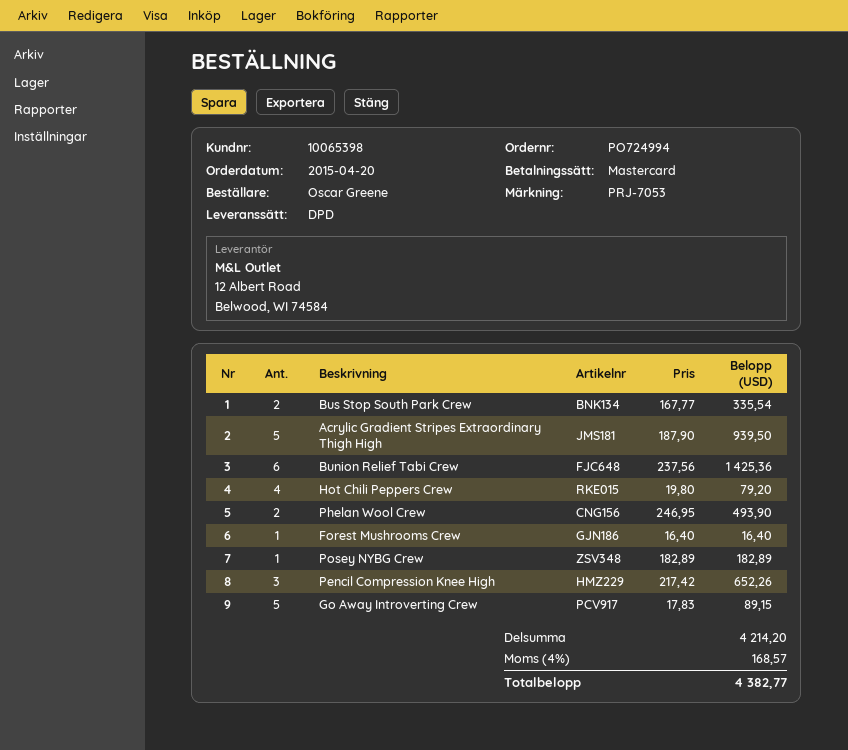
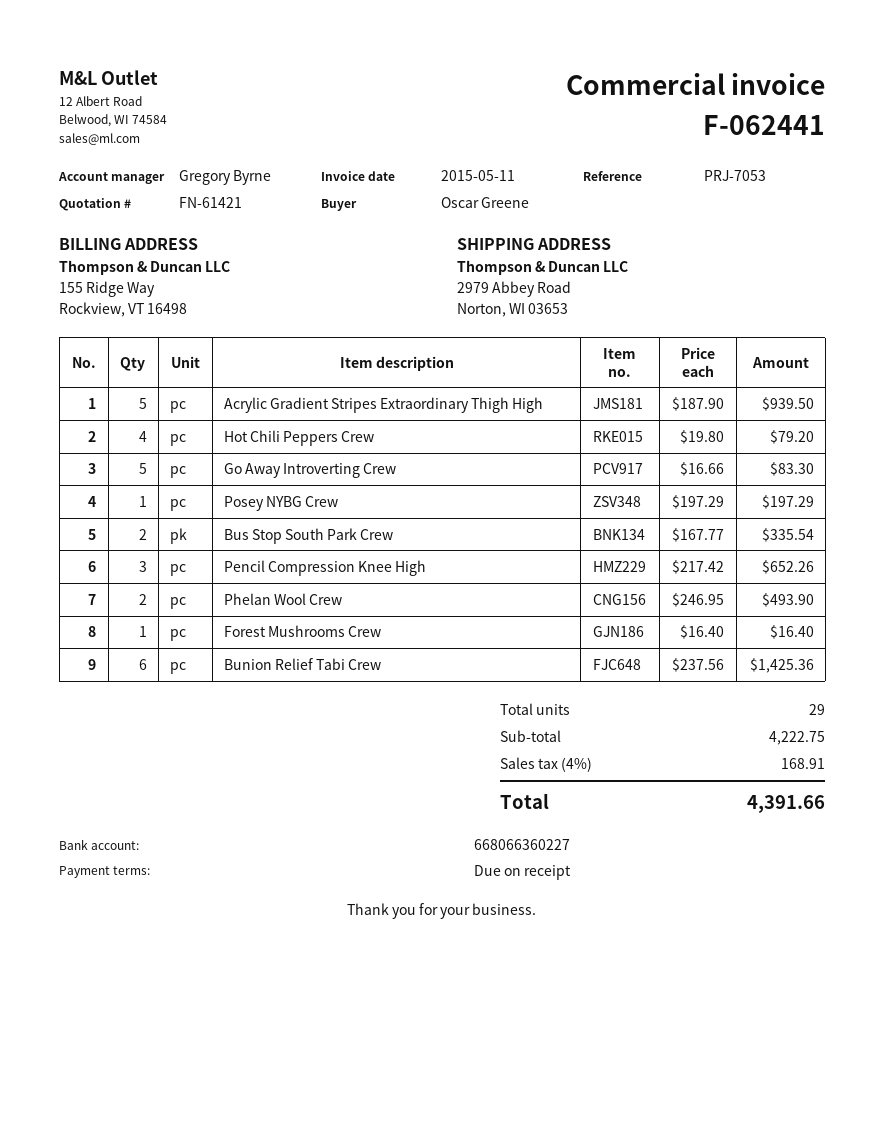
Posey NYBG Crew: 1 x 182.89 = 182.89 -> 1 x 197.29 = 197.29
Go Away Introverting Crew: 5 x 17.83 = 89.15 -> 5 x 16.66 = 83.30
subtotal: 4214.20 -> 4222.75
tax: 4% = 168.57 -> 4% = 168.91
total: 4382.77 -> 4391.66

